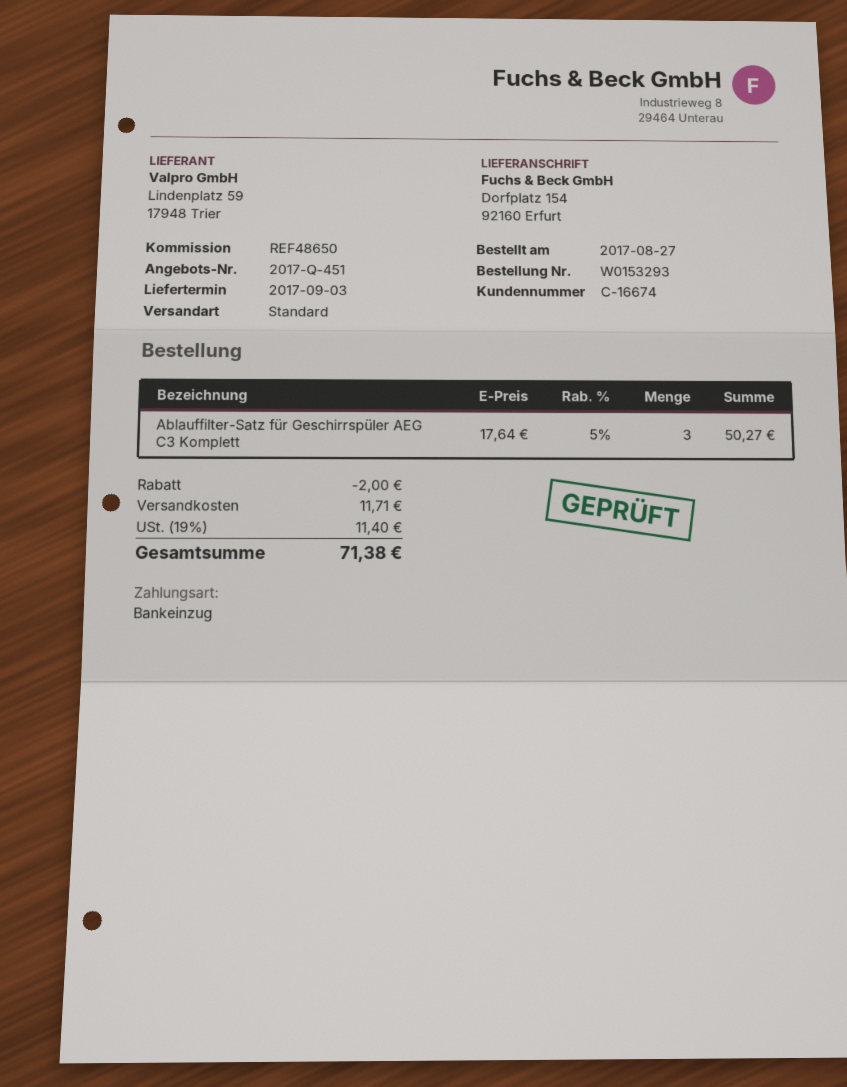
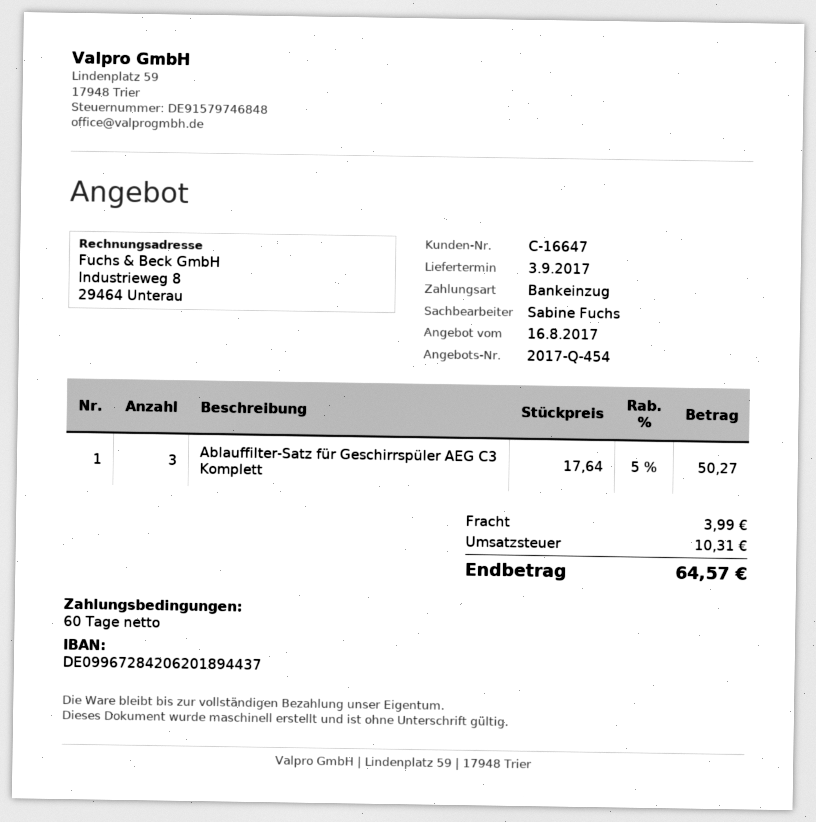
quote number: 2017-Q-451 -> 2017-Q-454
customer number: C-16674 -> C-16647
discount: 2.00 -> none
shipping: 11.71 -> 3.99
tax: 11.40 -> 10.31
total: 71.38 -> 64.57

